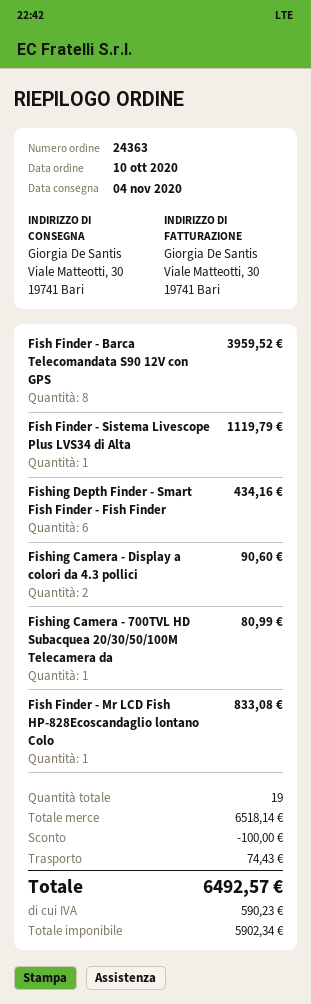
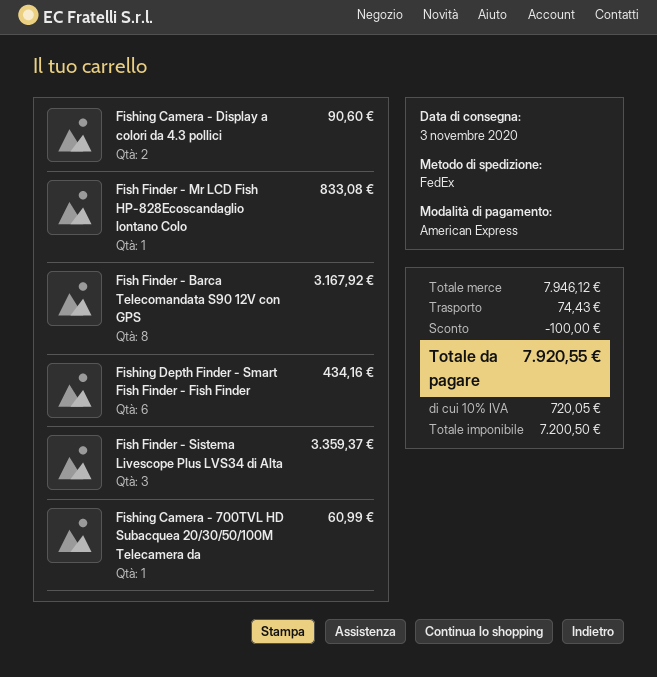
delivery date: 2020-11-04 -> 2020-11-03
Fish Finder - Barca Telecomandata S90 12V con GPS: 8 for 3959.52 -> 8 for 3167.92
Fish Finder - Sistema Livescope Plus LVS34 di Alta: 1 for 1119.79 -> 3 for 3359.37
Fishing Camera - 700TVL HD Subacquea 20/30/50/100M Telecamera da: 1 for 80.99 -> 1 for 60.99
subtotal: 6518.14 -> 7946.12
net: 5902.34 -> 7200.50
tax: 590.23 -> 720.05
total: 6492.57 -> 7920.55

